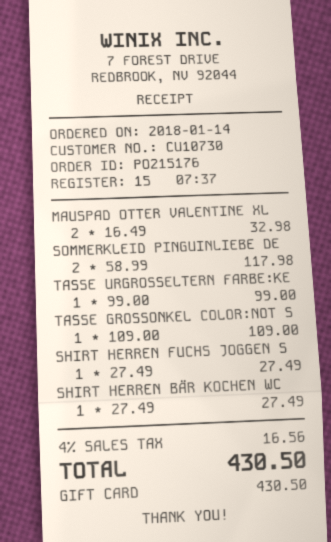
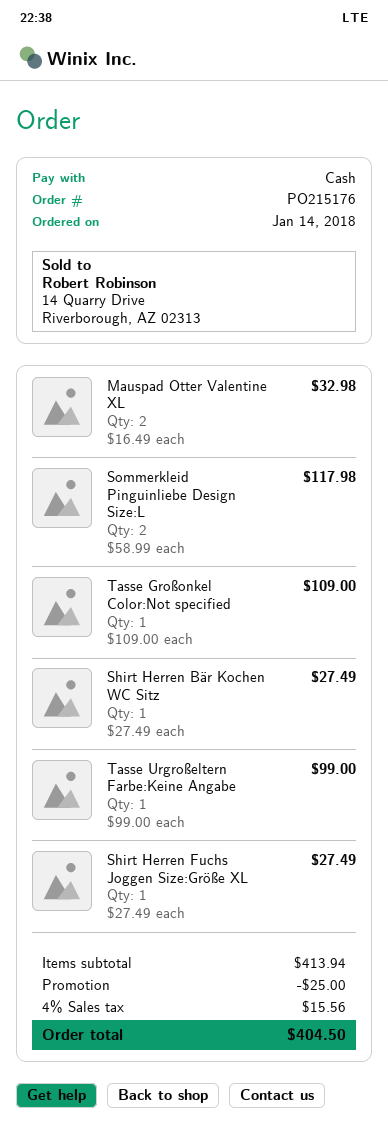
payment method: gift card -> cash
discount: none -> 25.00
tax: 4% = 16.56 -> 4% = 15.56
total: 430.50 -> 404.50

